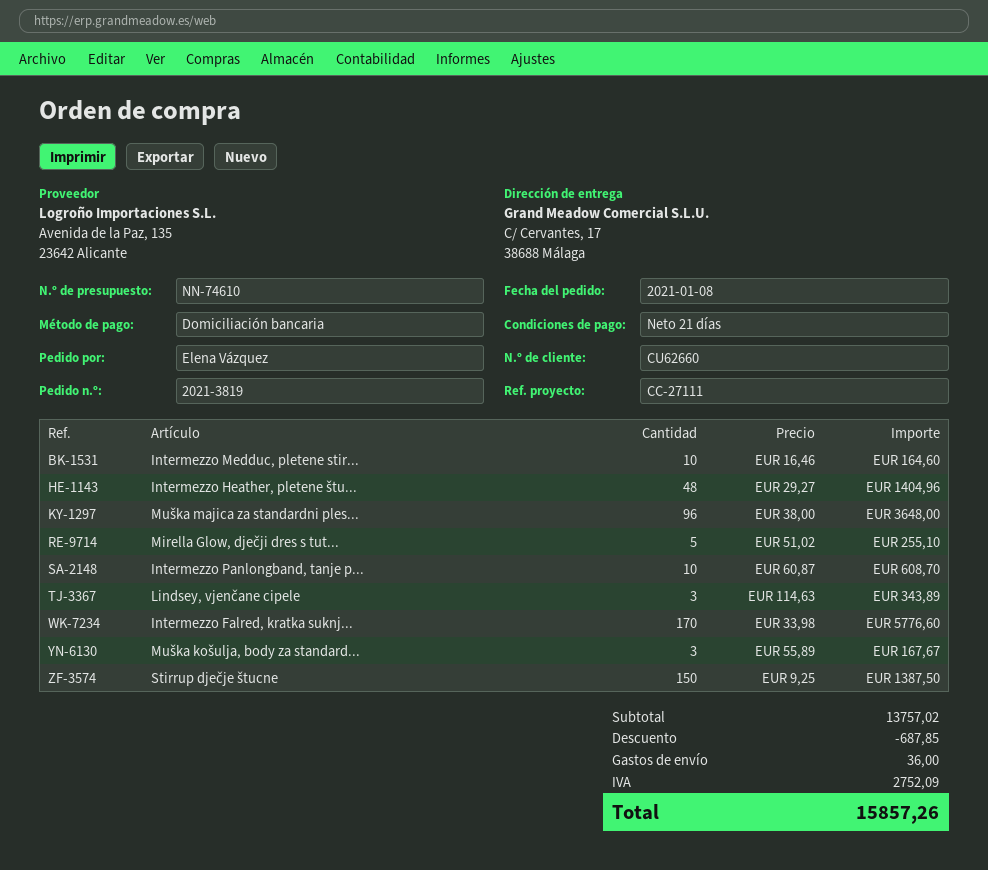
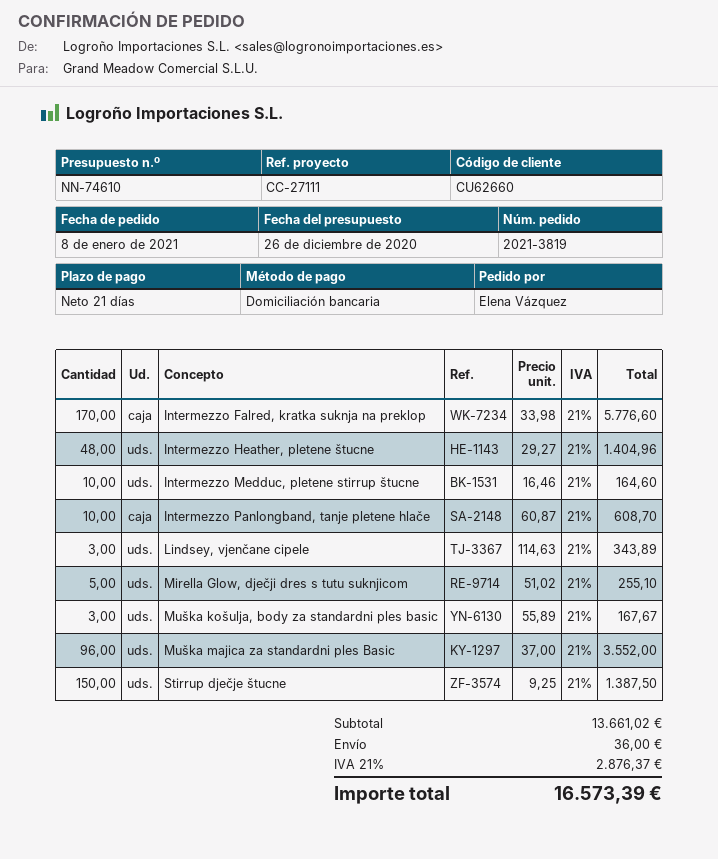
Muška majica za standardni ples...: 96 x 38.00 = 3648.00 -> 96 x 37.00 = 3552.00
subtotal: 13757.02 -> 13661.02
discount: 687.85 -> none
tax: 2752.09 -> 2876.37
total: 15857.26 -> 16573.39

